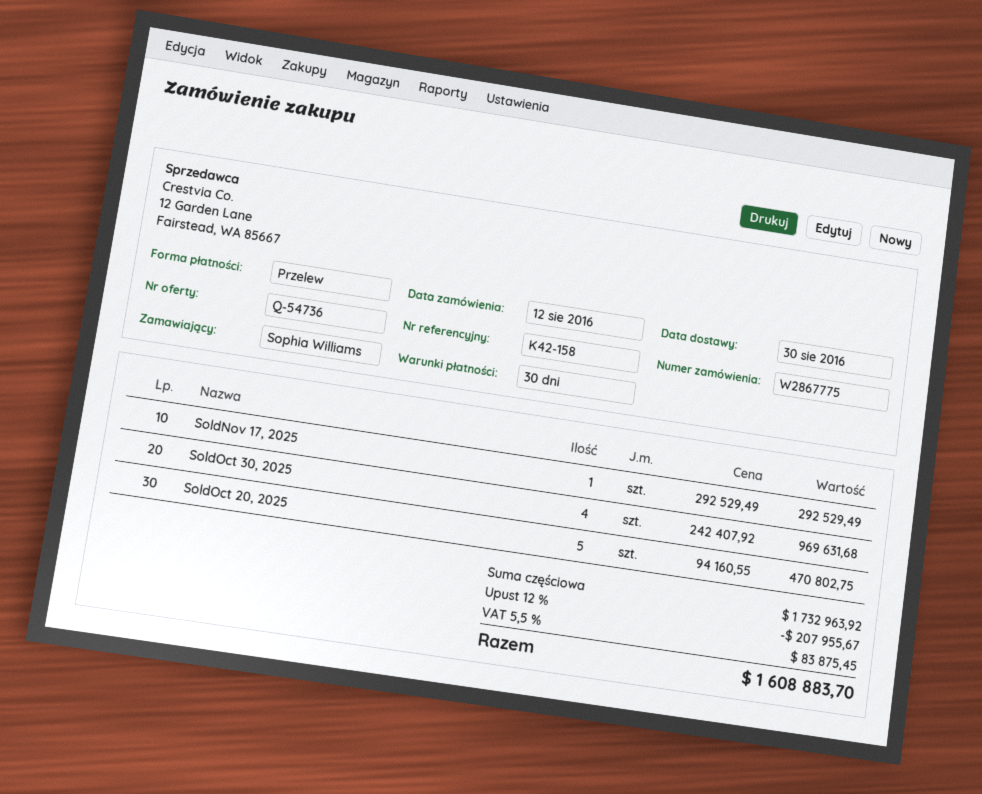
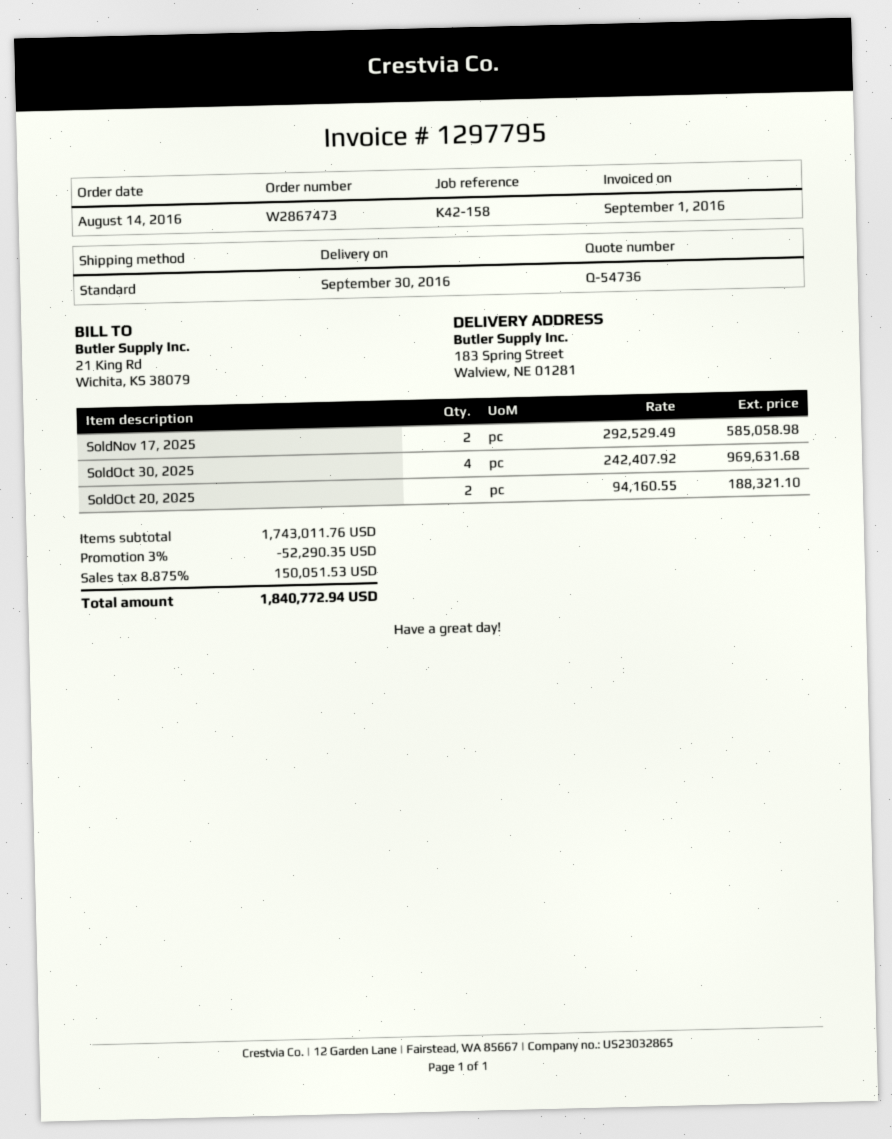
order number: W2867775 -> W2867473
order date: 2016-08-12 -> 2016-08-14
delivery date: 2016-08-30 -> 2016-09-30
SoldNov 17, 2025: 1 x 292529.49 = 292529.49 -> 2 x 292529.49 = 585058.98
SoldOct 20, 2025: 5 x 94160.55 = 470802.75 -> 2 x 94160.55 = 188321.10
subtotal: 1732963.92 -> 1743011.76
discount: 12% = 207955.67 -> 3% = 52290.35
tax: 5.5% = 83875.45 -> 8.875% = 150051.53
total: 1608883.70 -> 1840772.94

